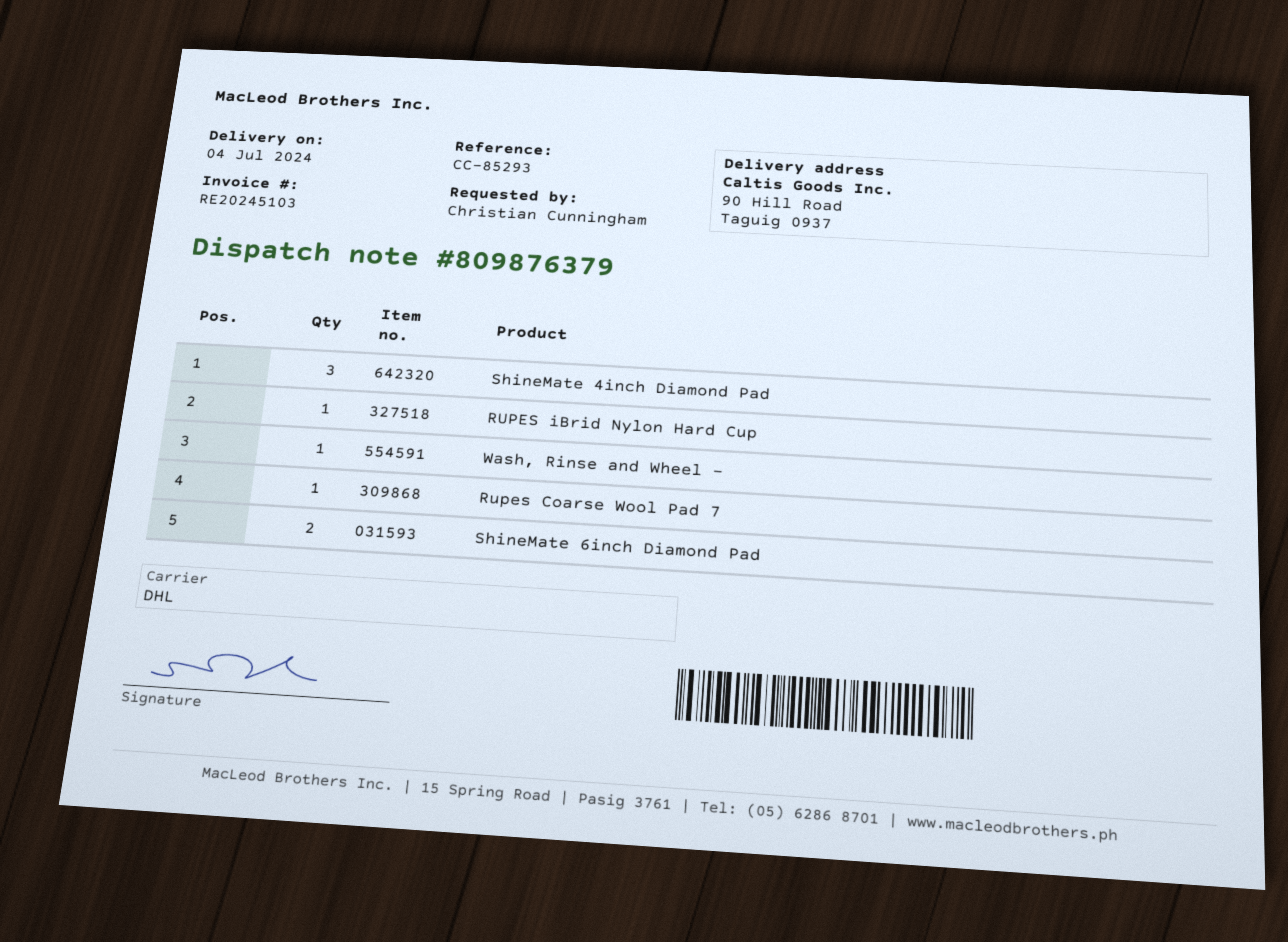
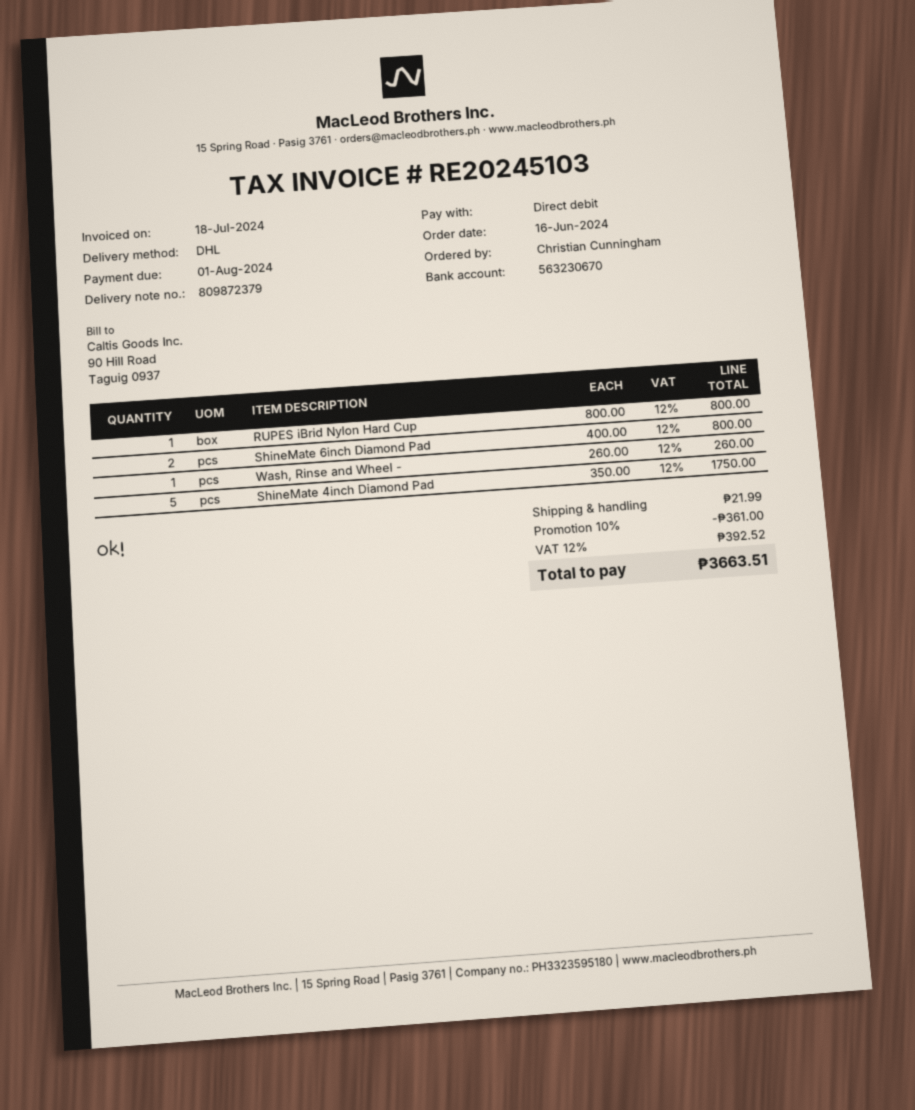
delivery note number: 809876379 -> 809872379
ShineMate 4inch Diamond Pad: 3 -> 5
Rupes Coarse Wool Pad 7: 1 -> none

